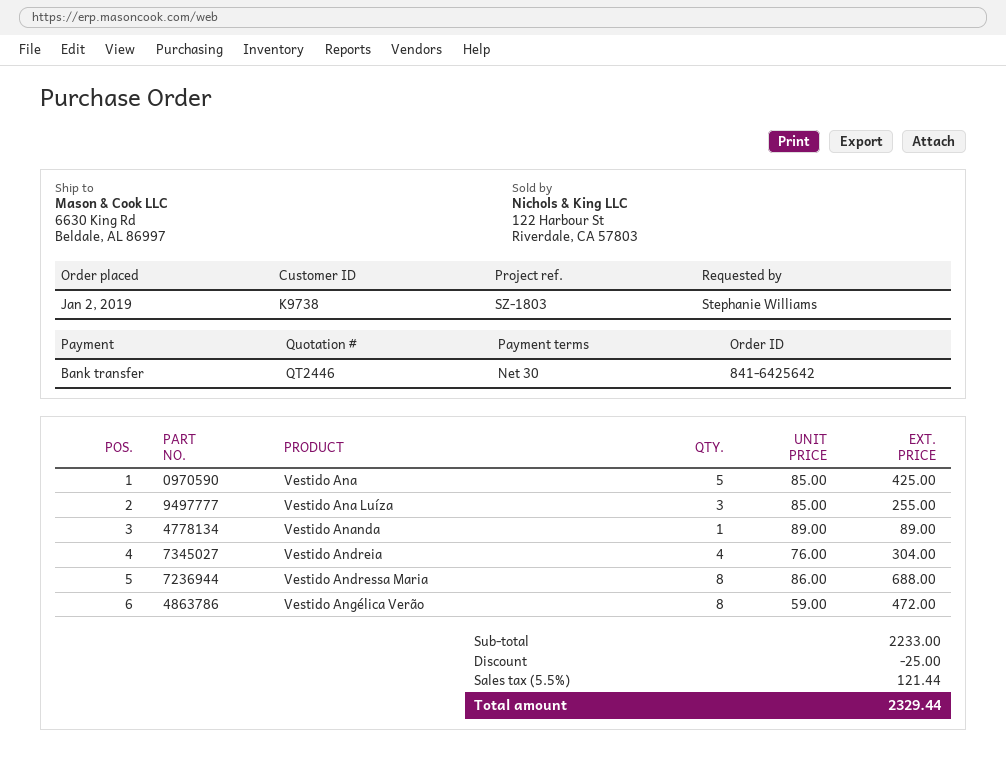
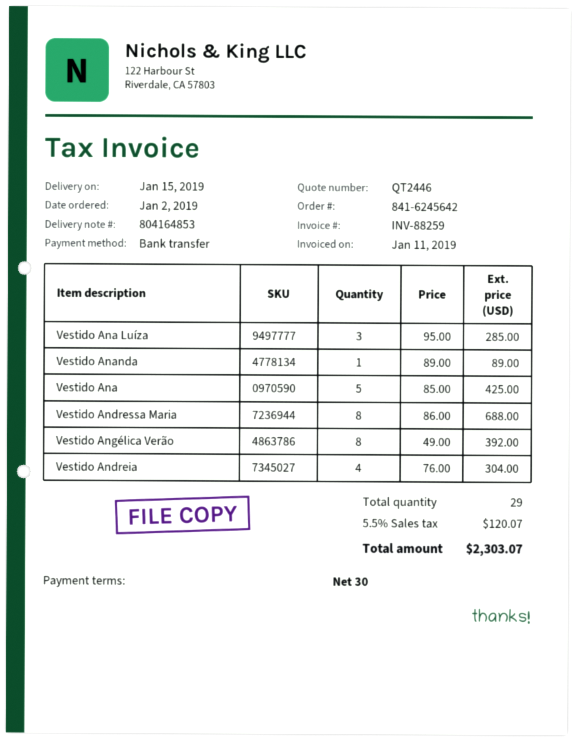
order number: 841-6425642 -> 841-6245642
Vestido Ana Luíza: 3 x 85.00 = 255.00 -> 3 x 95.00 = 285.00
Vestido Angélica Verão: 8 x 59.00 = 472.00 -> 8 x 49.00 = 392.00
discount: 25.00 -> none
tax: 5.5% = 121.44 -> 5.5% = 120.07
total: 2329.44 -> 2303.07

